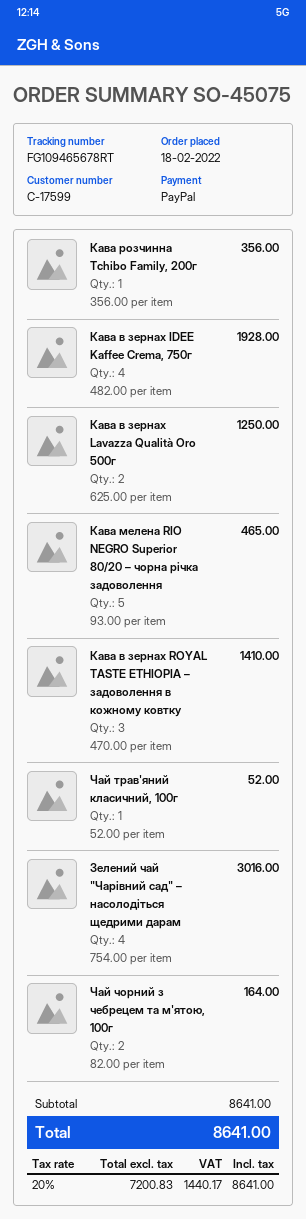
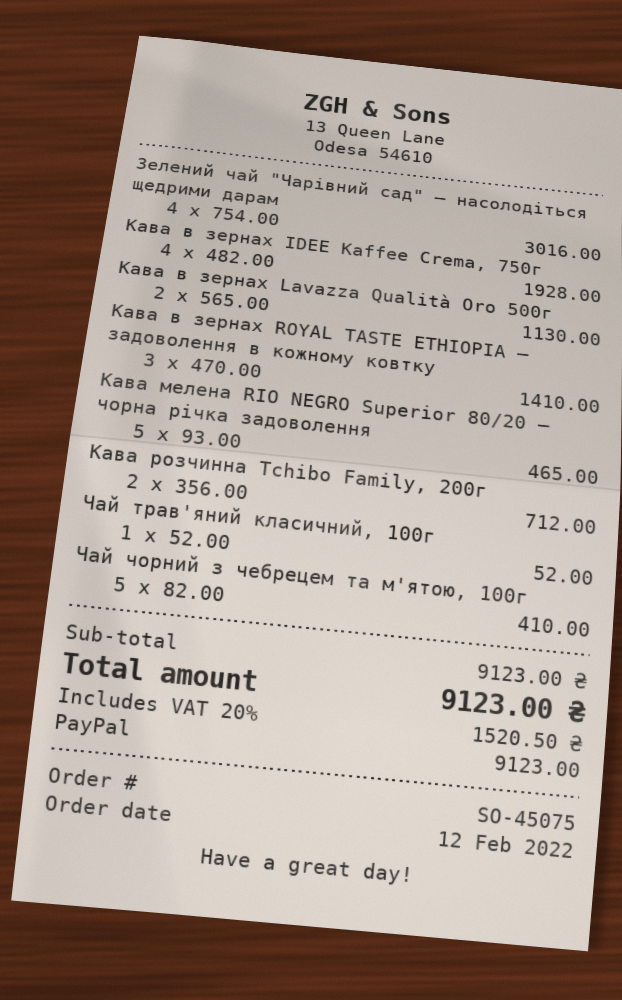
order date: 2022-02-18 -> 2022-02-12
Кава розчинна Tchibo Family, 200г: 1 x 356.00 = 356.00 -> 2 x 356.00 = 712.00
Кава в зернах Lavazza Qualità Oro 500г: 2 x 625.00 = 1250.00 -> 2 x 565.00 = 1130.00
Чай чорний з чебрецем та м'ятою, 100г: 2 x 82.00 = 164.00 -> 5 x 82.00 = 410.00
subtotal: 8641.00 -> 9123.00
tax: 20% = 1440.17 -> 20% = 1520.50
total: 8641.00 -> 9123.00

